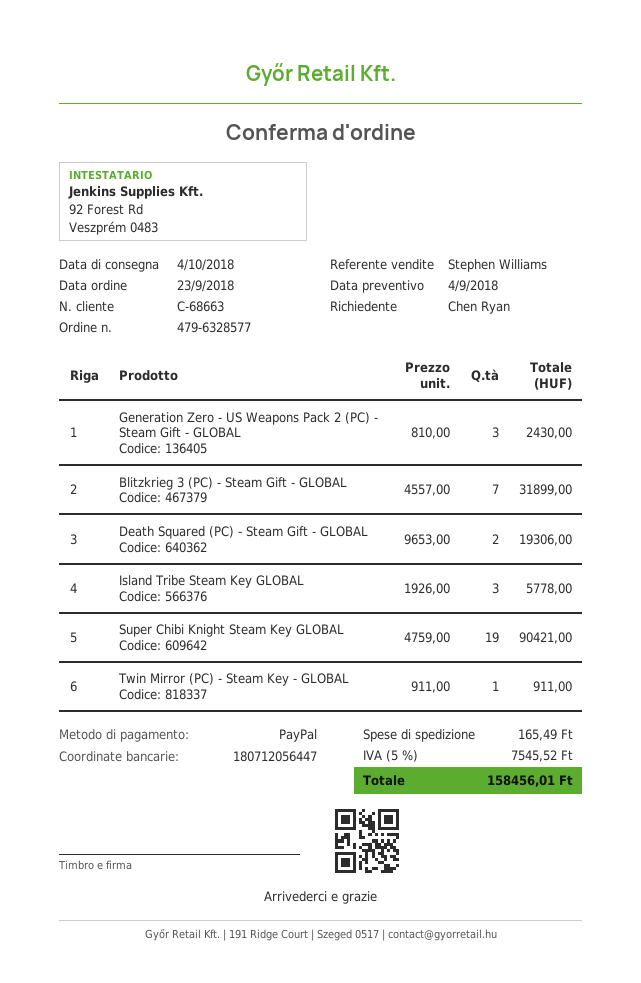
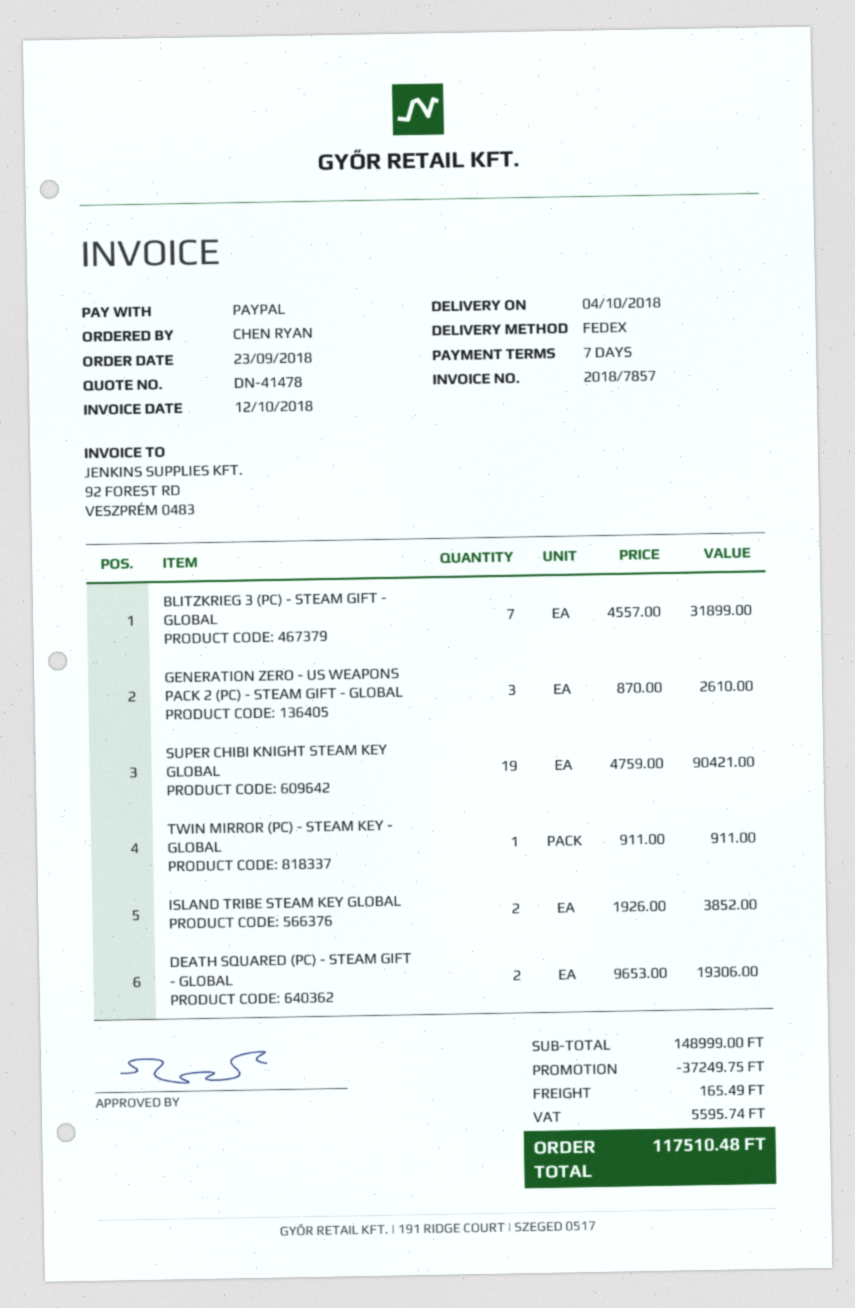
Generation Zero - US Weapons Pack 2 (PC) - Steam Gift - GLOBAL: 3 x 810.00 = 2430.00 -> 3 x 870.00 = 2610.00
Island Tribe Steam Key GLOBAL: 3 x 1926.00 = 5778.00 -> 2 x 1926.00 = 3852.00
discount: none -> 37249.75
tax: 7545.52 -> 5595.74
total: 158456.01 -> 117510.48

